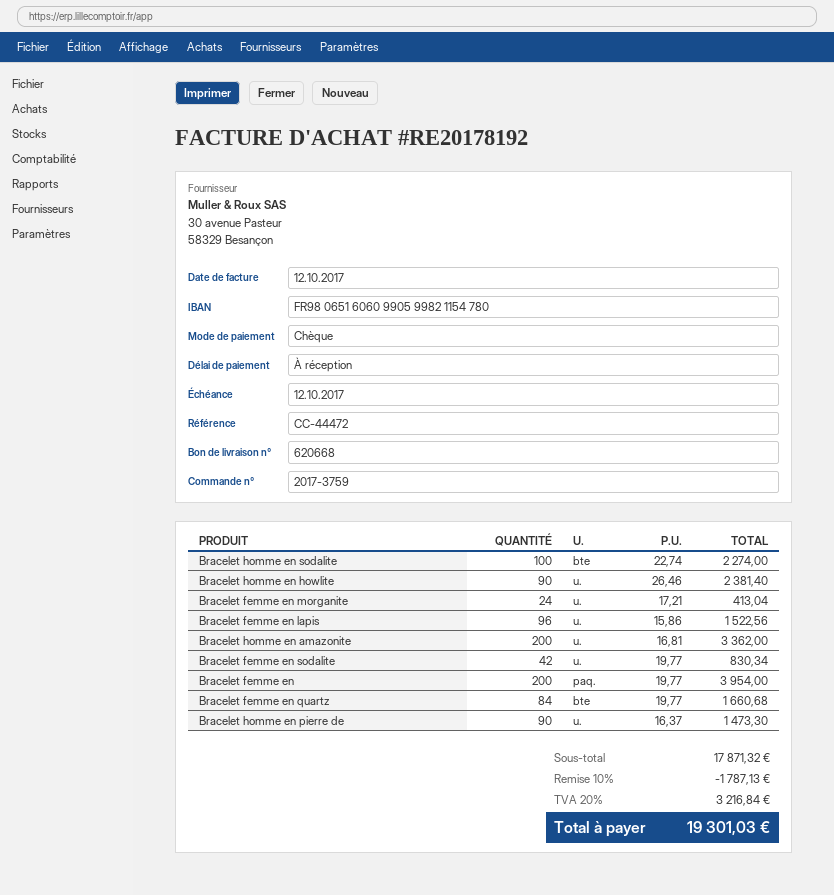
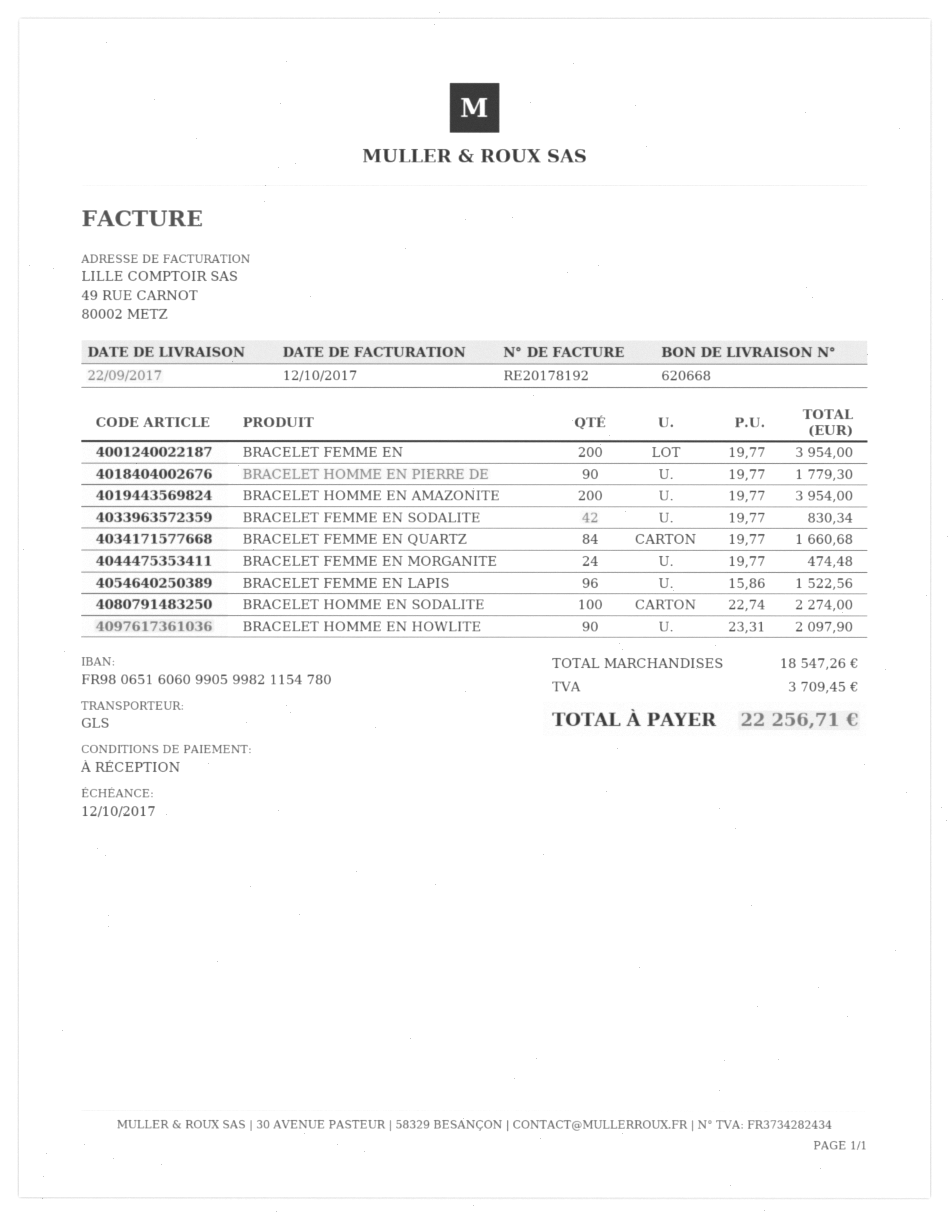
Bracelet homme en howlite: 90 x 26.46 = 2381.40 -> 90 x 23.31 = 2097.90
Bracelet femme en morganite: 24 x 17.21 = 413.04 -> 24 x 19.77 = 474.48
Bracelet homme en amazonite: 200 x 16.81 = 3362.00 -> 200 x 19.77 = 3954.00
Bracelet homme en pierre de: 90 x 16.37 = 1473.30 -> 90 x 19.77 = 1779.30
subtotal: 17871.32 -> 18547.26
discount: 10% = 1787.13 -> none
tax: 3216.84 -> 3709.45
total: 19301.03 -> 22256.71

